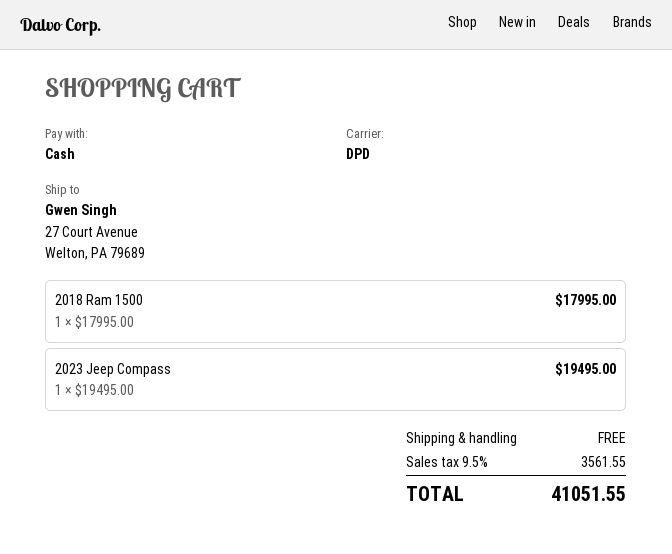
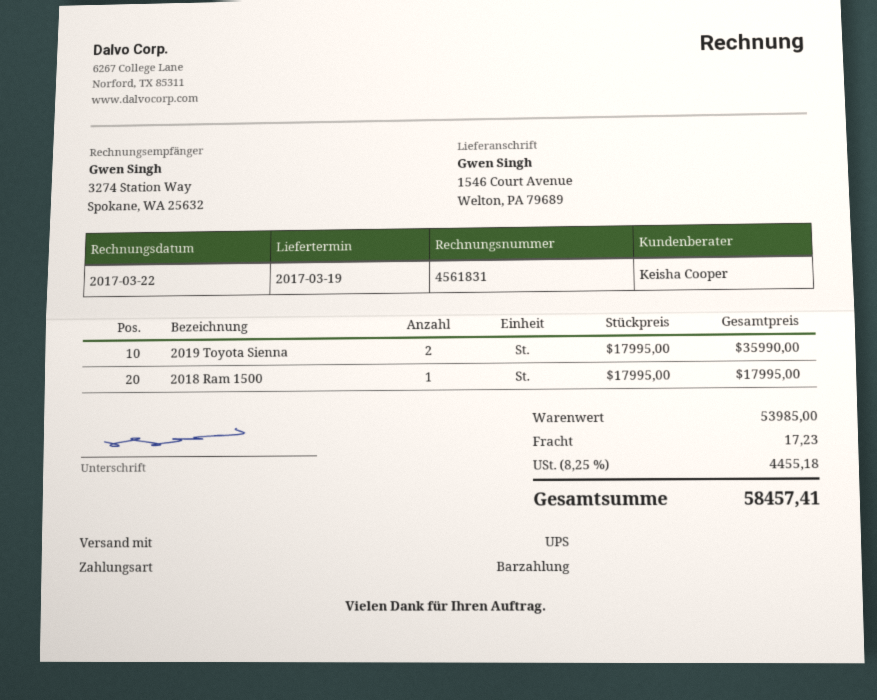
shipping method: DPD -> UPS
ship to: 27 Court Avenue, Welton, PA 79689 -> 1546 Court Avenue, Welton, PA 79689
2023 Jeep Compass: 1 x 19495.00 = 19495.00 -> none
2019 Toyota Sienna: none -> 2 x 17995.00 = 35990.00
shipping: 0.00 -> 17.23
tax: 9.5% = 3561.55 -> 8.25% = 4455.18
total: 41051.55 -> 58457.41

